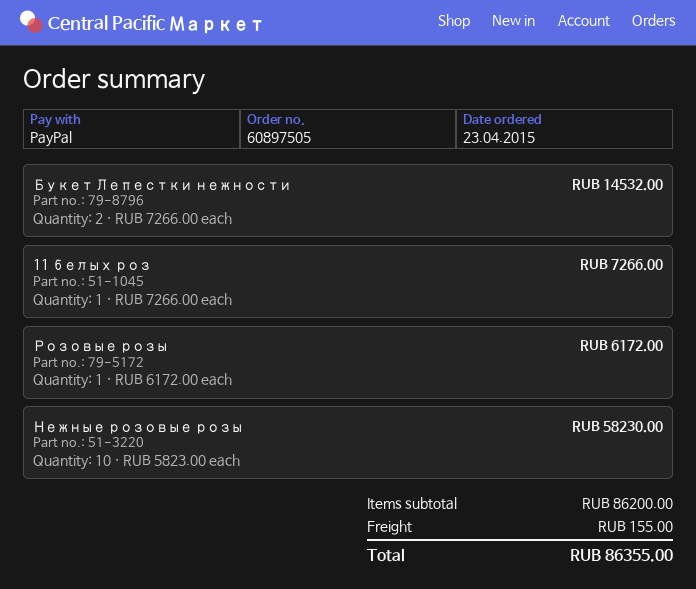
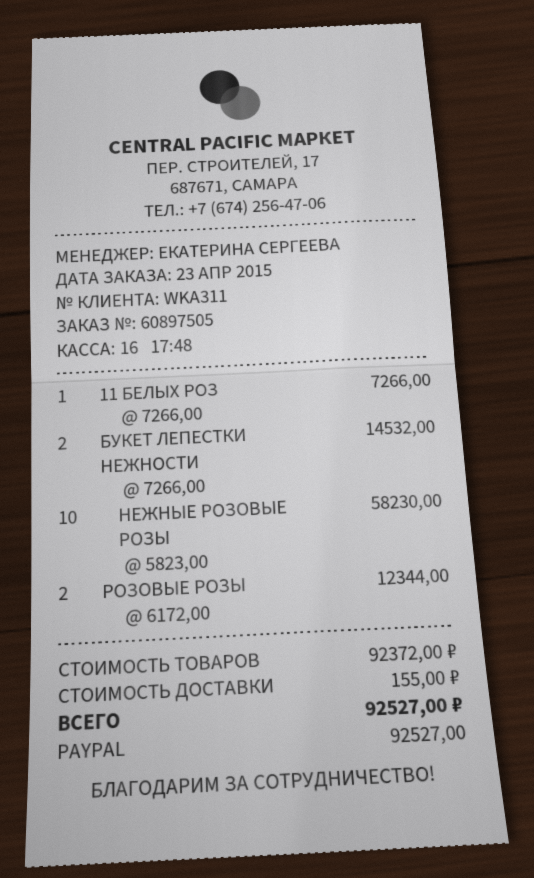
Розовые розы: 1 x 6172.00 = 6172.00 -> 2 x 6172.00 = 12344.00
subtotal: 86200.00 -> 92372.00
total: 86355.00 -> 92527.00

